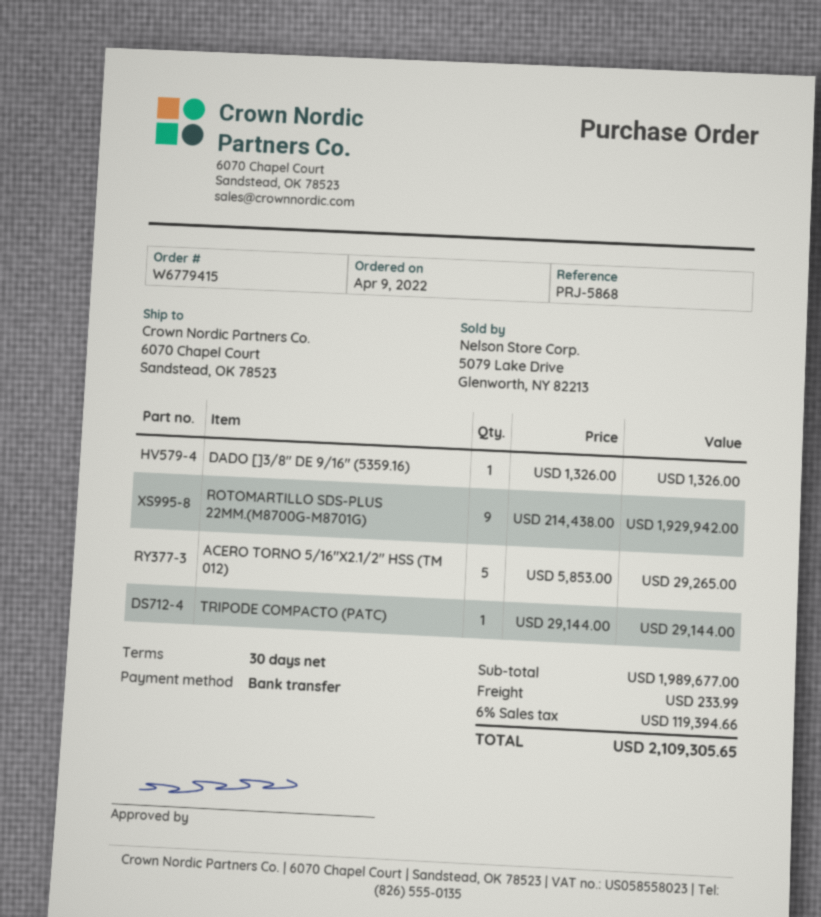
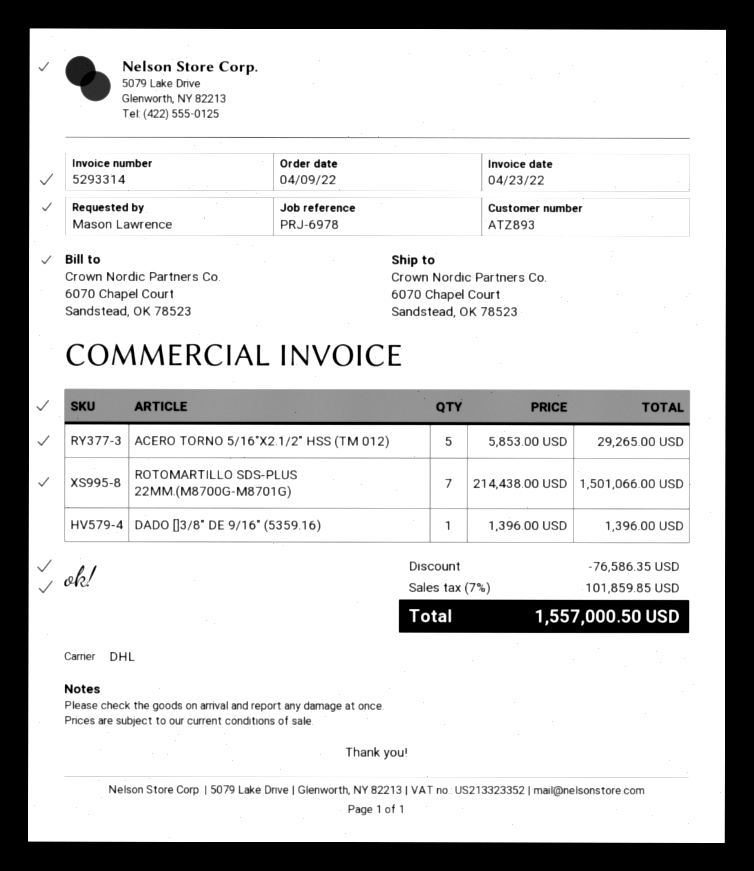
reference: PRJ-5868 -> PRJ-6978
DADO []3/8″ DE 9/16″ (5359.16): 1 x 1326.00 = 1326.00 -> 1 x 1396.00 = 1396.00
ROTOMARTILLO SDS-PLUS 22MM.(M8700G-M8701G): 9 x 214438.00 = 1929942.00 -> 7 x 214438.00 = 1501066.00
TRIPODE COMPACTO (PATC): 1 x 29144.00 = 29144.00 -> none
discount: none -> 76586.35
shipping: 233.99 -> none
tax: 6% = 119394.66 -> 7% = 101859.85
total: 2109305.65 -> 1557000.50

